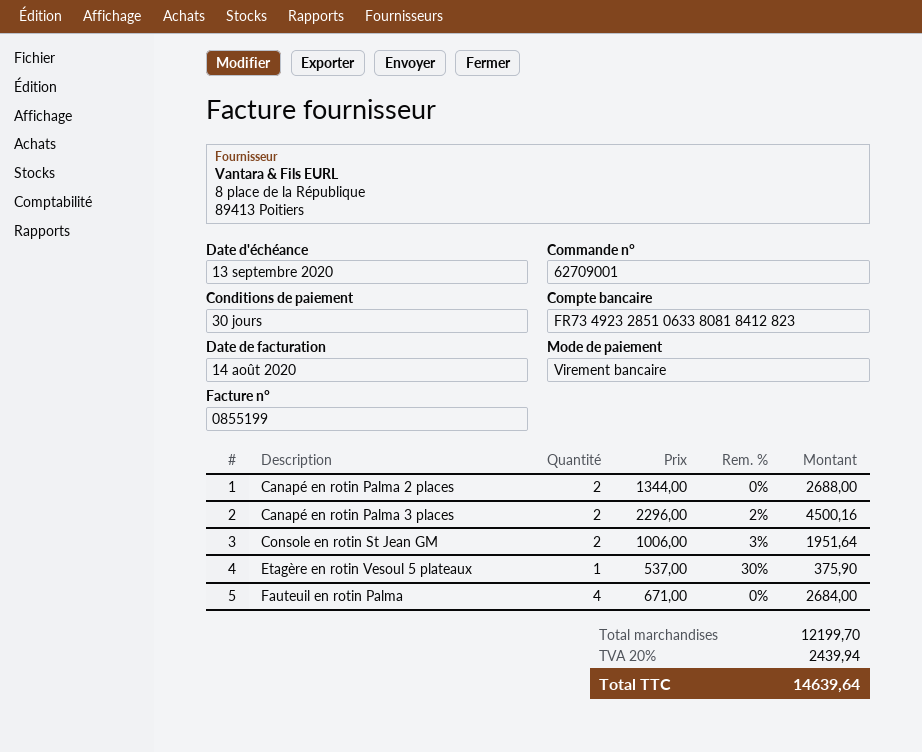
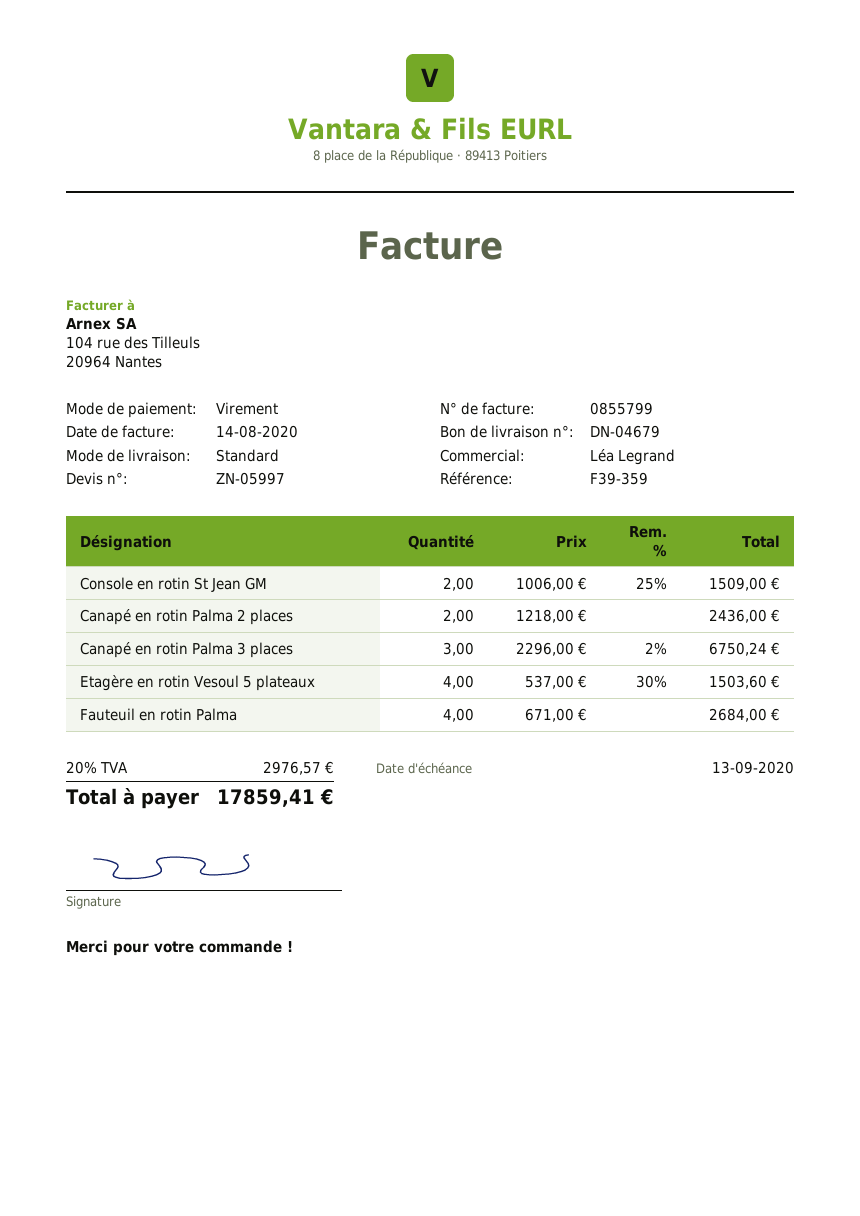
invoice number: 0855199 -> 0855799
Canapé en rotin Palma 2 places: 2 x 1344.00 = 2688.00 -> 2 x 1218.00 = 2436.00
Canapé en rotin Palma 3 places: 2 x 2296.00 - 2% = 4500.16 -> 3 x 2296.00 - 2% = 6750.24
Console en rotin St Jean GM: 2 x 1006.00 - 3% = 1951.64 -> 2 x 1006.00 - 25% = 1509.00
Etagère en rotin Vesoul 5 plateaux: 1 x 537.00 - 30% = 375.90 -> 4 x 537.00 - 30% = 1503.60
tax: 20% = 2439.94 -> 20% = 2976.57
total: 14639.64 -> 17859.41

